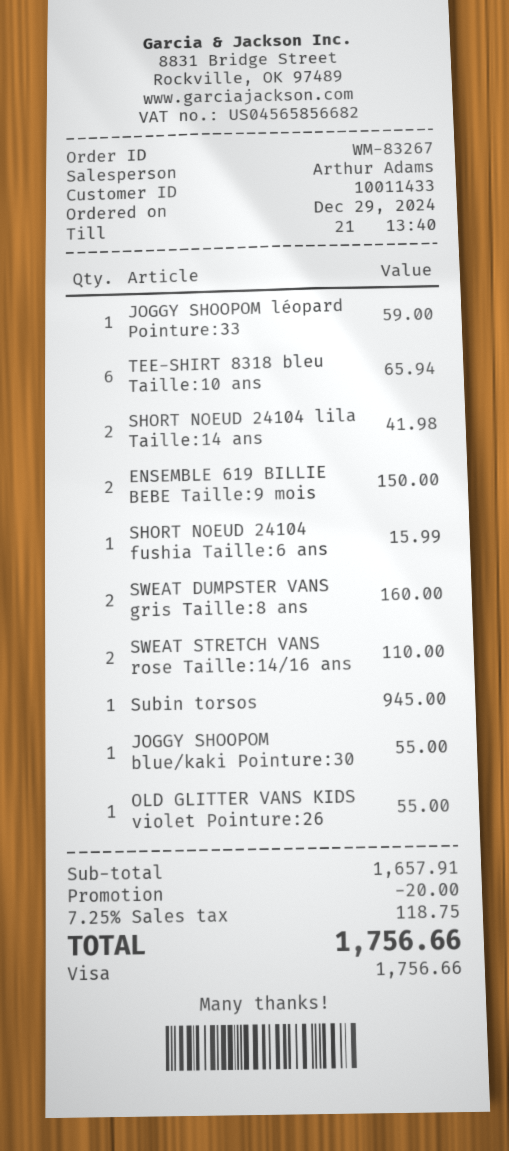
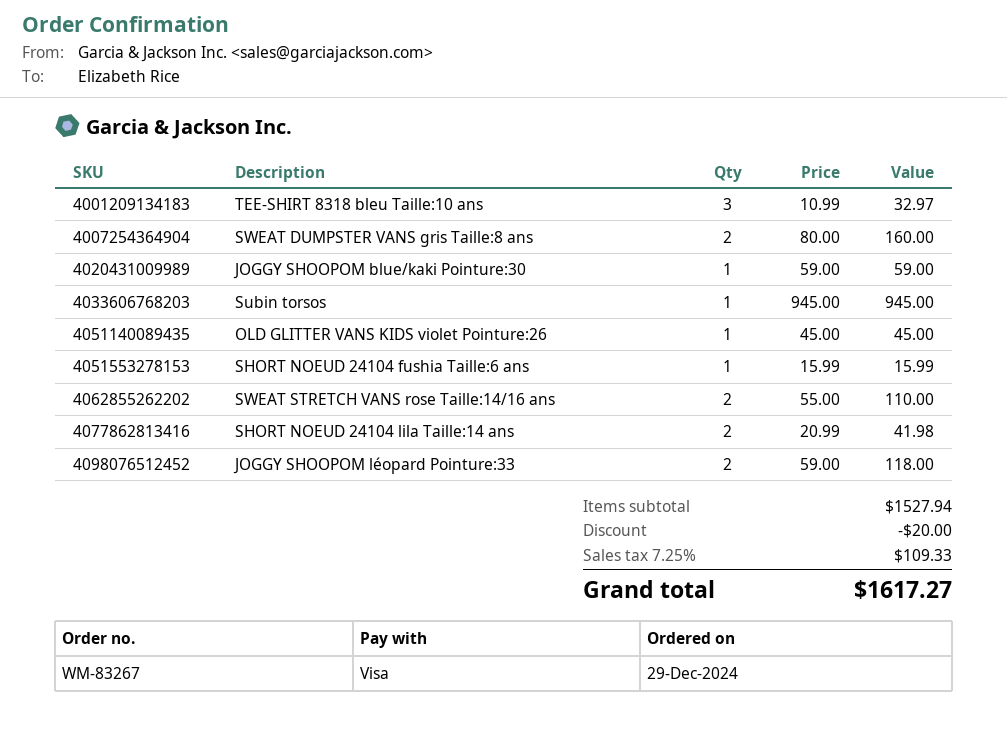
JOGGY SHOOPOM léopard Pointure:33: 1 for 59.00 -> 2 for 118.00
TEE-SHIRT 8318 bleu Taille:10 ans: 6 for 65.94 -> 3 for 32.97
ENSEMBLE 619 BILLIE BEBE Taille:9 mois: 2 for 150.00 -> none
JOGGY SHOOPOM blue/kaki Pointure:30: 1 for 55.00 -> 1 for 59.00
OLD GLITTER VANS KIDS violet Pointure:26: 1 for 55.00 -> 1 for 45.00
subtotal: 1657.91 -> 1527.94
tax: 7.25% = 118.75 -> 7.25% = 109.33
total: 1756.66 -> 1617.27

